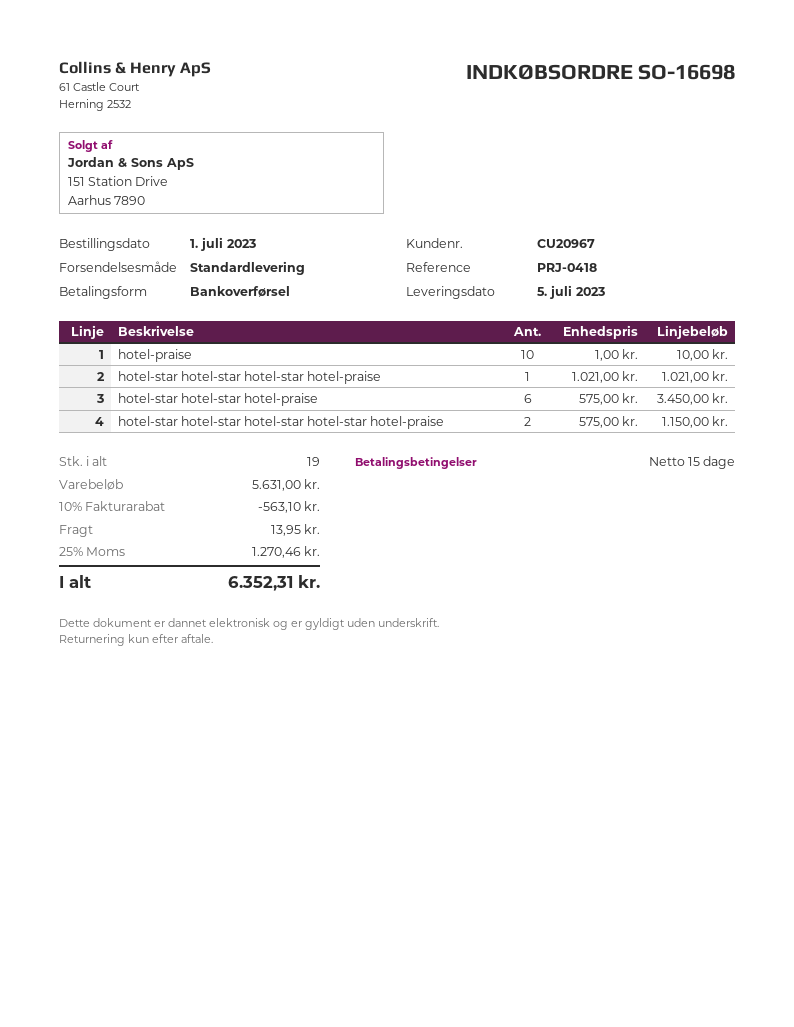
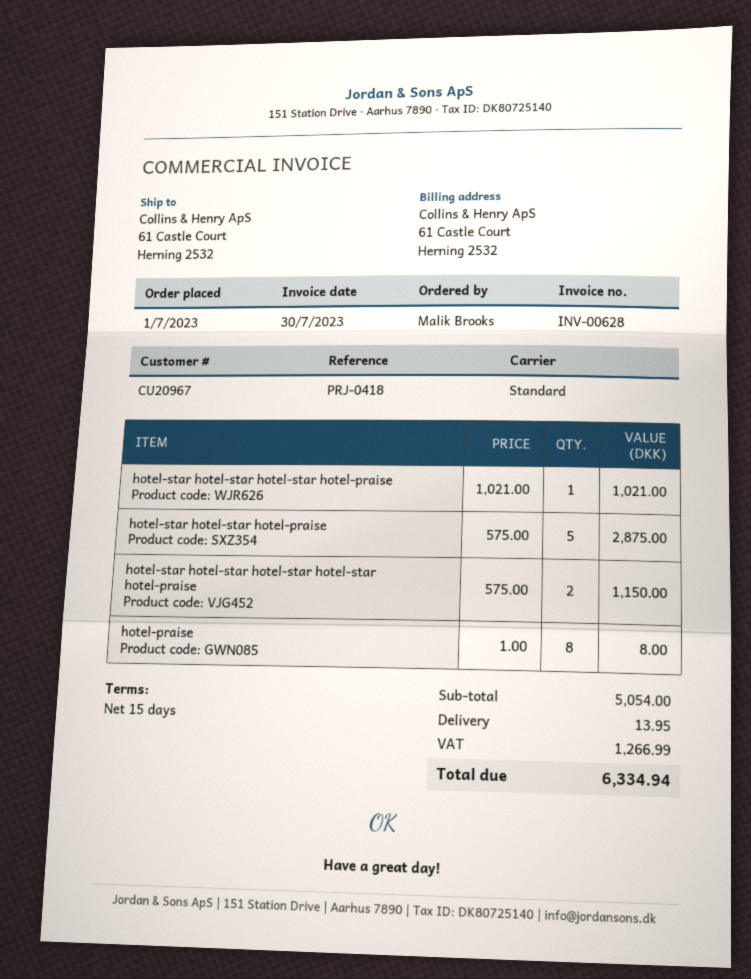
hotel-praise: 10 x 1.00 = 10.00 -> 8 x 1.00 = 8.00
hotel-star hotel-star hotel-praise: 6 x 575.00 = 3450.00 -> 5 x 575.00 = 2875.00
subtotal: 5631.00 -> 5054.00
discount: 10% = 563.10 -> none
tax: 1270.46 -> 1266.99
total: 6352.31 -> 6334.94

